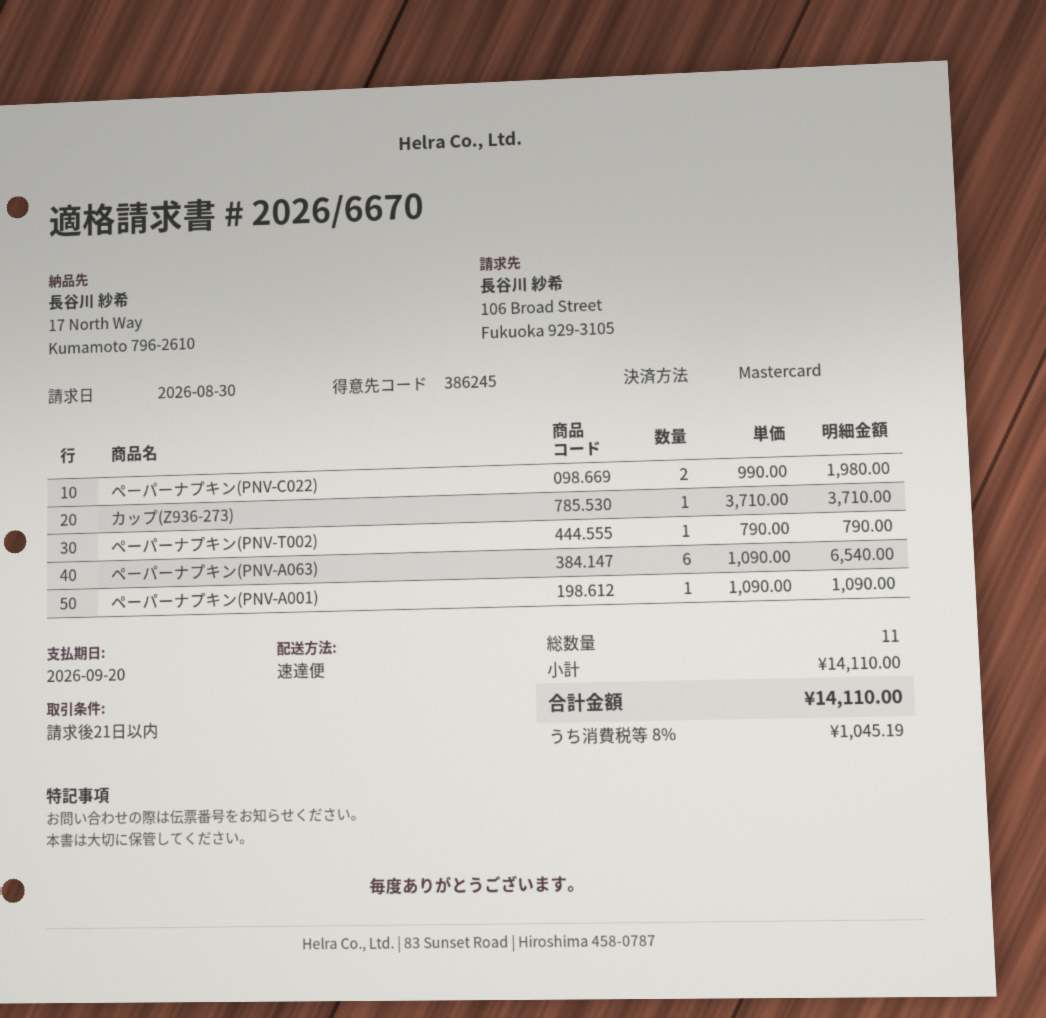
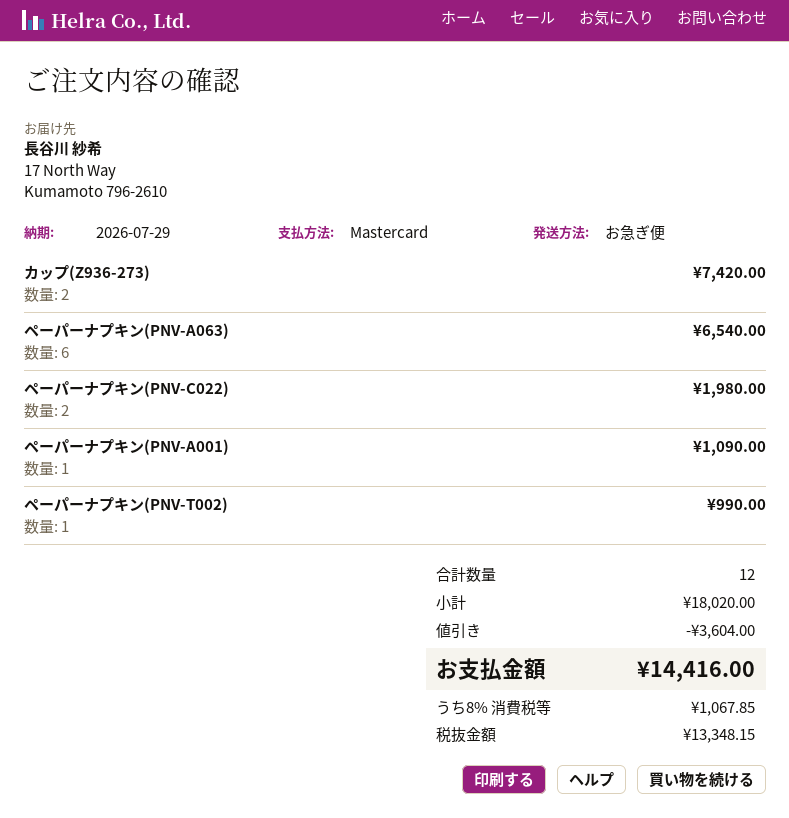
カップ(Z936-273): 1 for 3710.00 -> 2 for 7420.00
ペーパーナプキン(PNV-T002): 1 for 790.00 -> 1 for 990.00
total quantity: 11 -> 12
subtotal: 14110.00 -> 18020.00
discount: none -> 3604.00
tax: 8% = 1045.19 -> 8% = 1067.85
total: 14110.00 -> 14416.00

